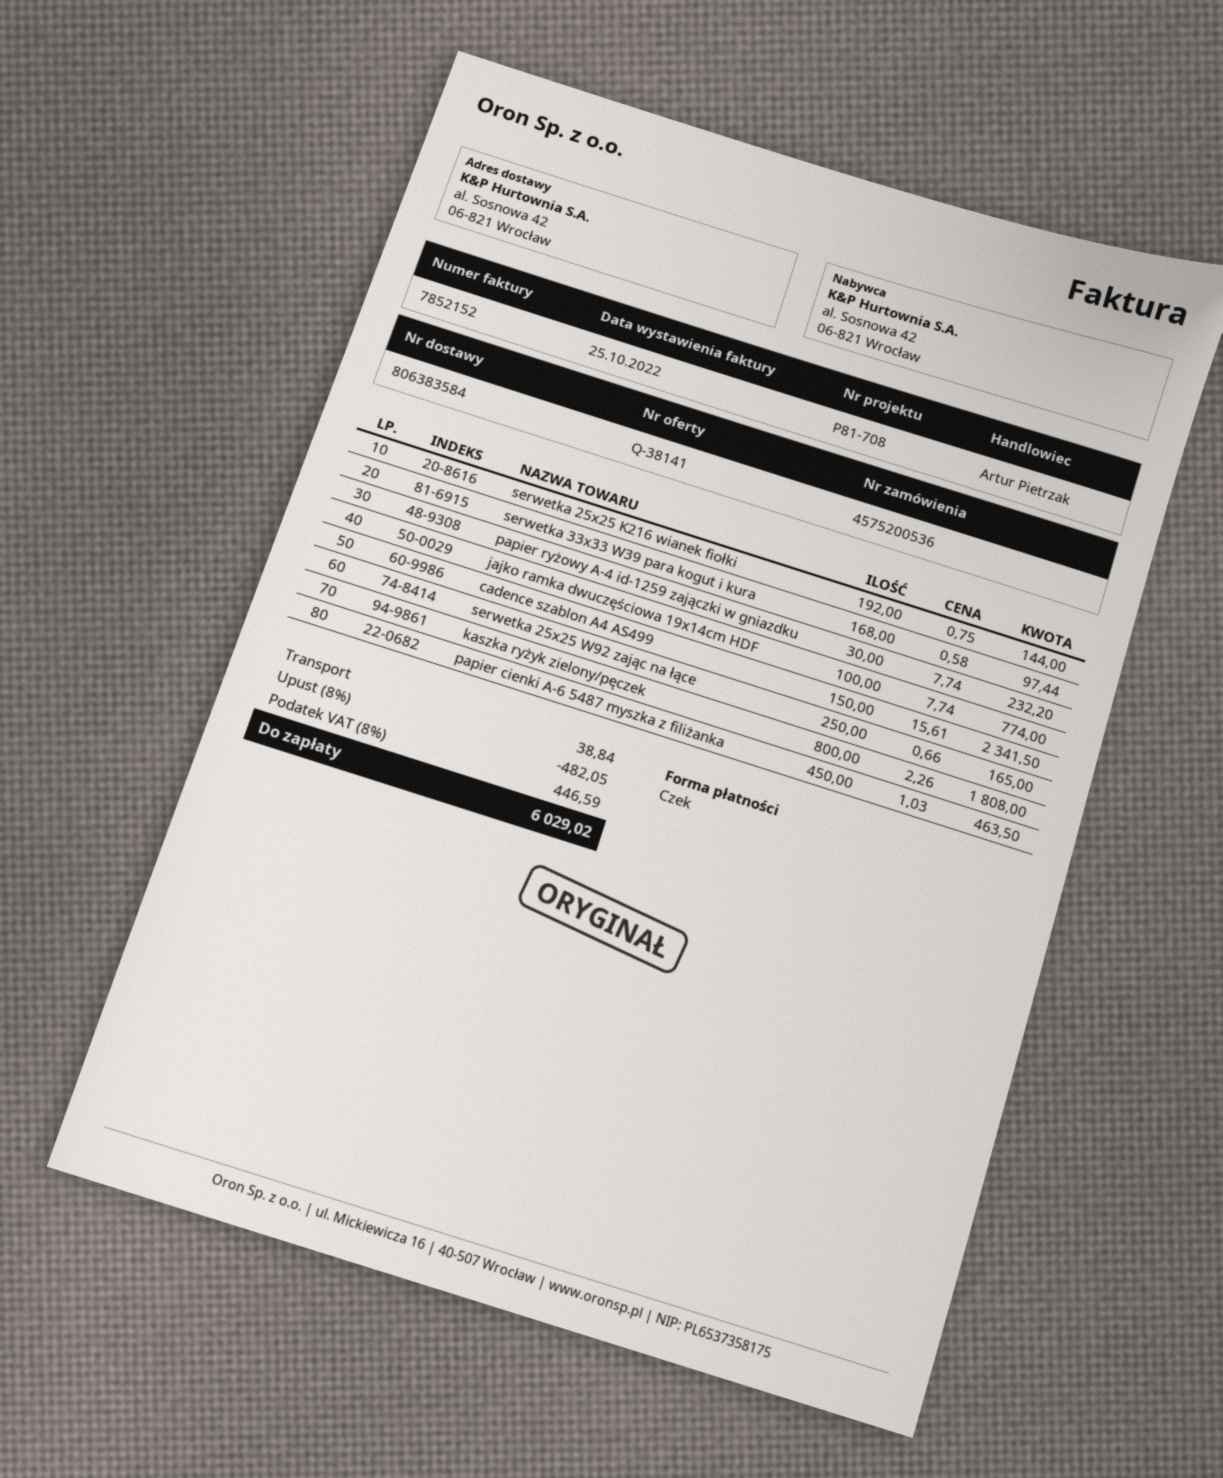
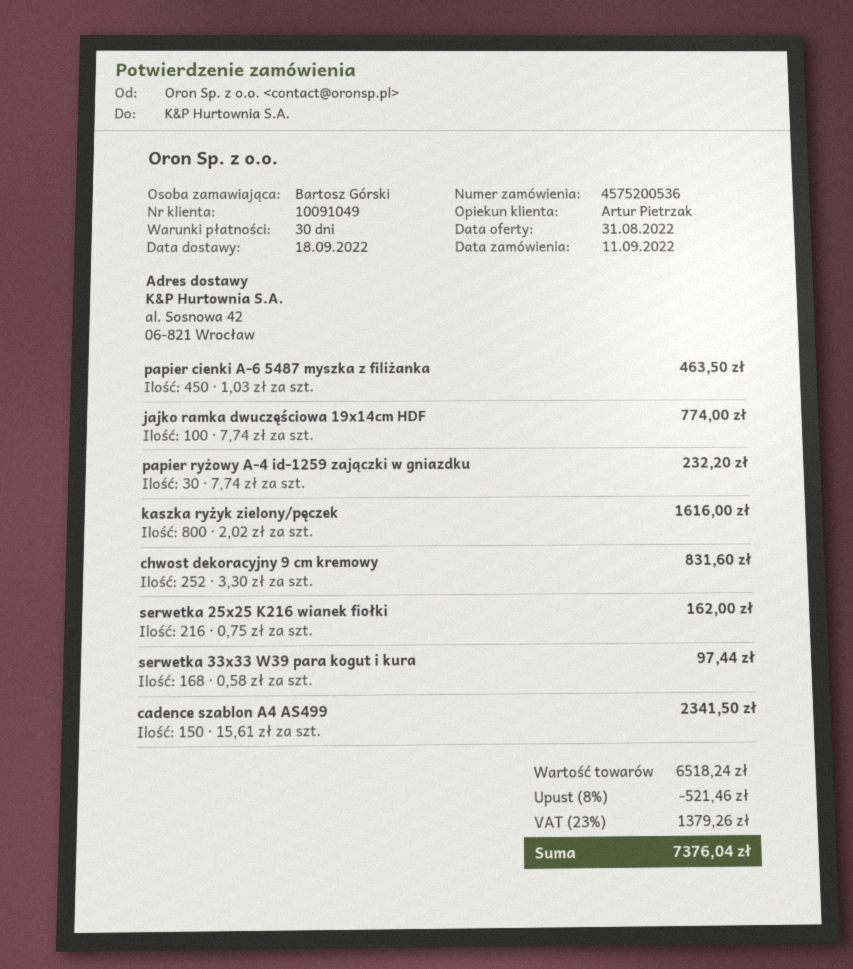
serwetka 25x25 K216 wianek fiołki: 192 x 0.75 = 144.00 -> 216 x 0.75 = 162.00
serwetka 25x25 W92 zając na łące: 250 x 0.66 = 165.00 -> none
kaszka ryżyk zielony/pęczek: 800 x 2.26 = 1808.00 -> 800 x 2.02 = 1616.00
chwost dekoracyjny 9 cm kremowy: none -> 252 x 3.30 = 831.60
discount: 8% = 482.05 -> 8% = 521.46
shipping: 38.84 -> none
tax: 8% = 446.59 -> 23% = 1379.26
total: 6029.02 -> 7376.04

